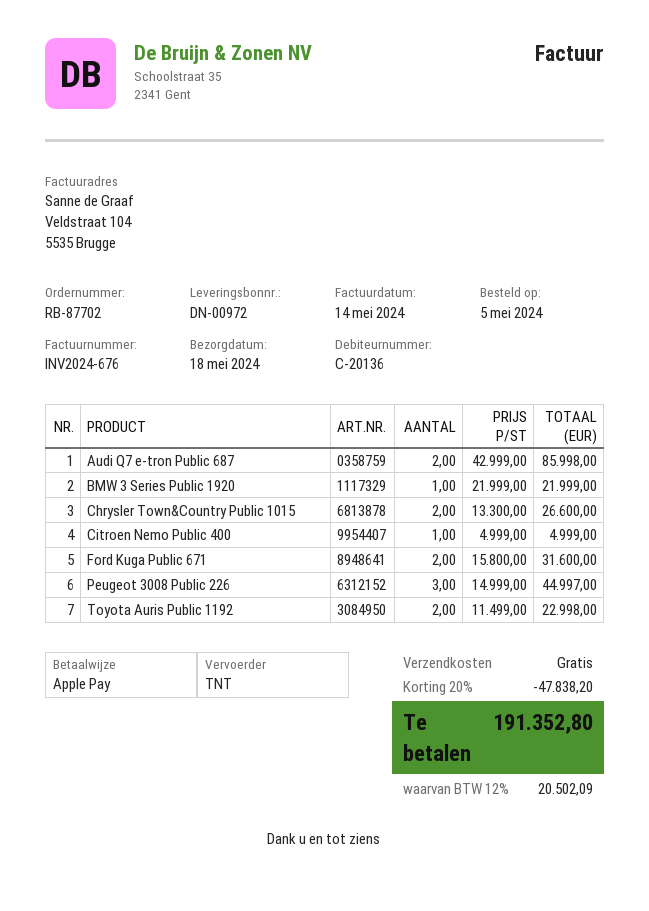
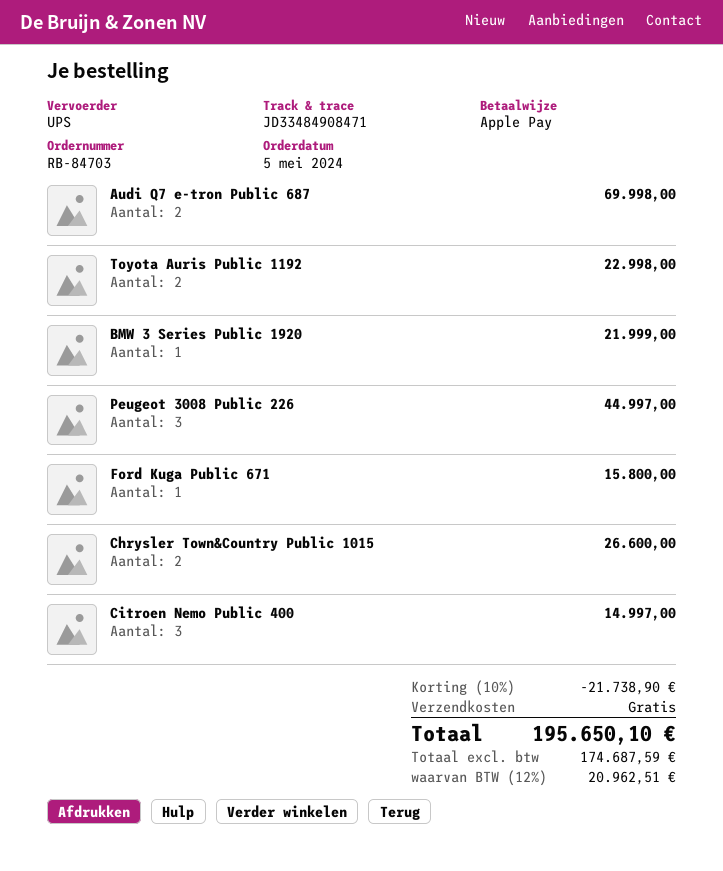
order number: RB-87702 -> RB-84703
shipping method: TNT -> UPS
Audi Q7 e-tron Public 687: 2 for 85998.00 -> 2 for 69998.00
Citroen Nemo Public 400: 1 for 4999.00 -> 3 for 14997.00
Ford Kuga Public 671: 2 for 31600.00 -> 1 for 15800.00
discount: 20% = 47838.20 -> 10% = 21738.90
tax: 12% = 20502.09 -> 12% = 20962.51
total: 191352.80 -> 195650.10

